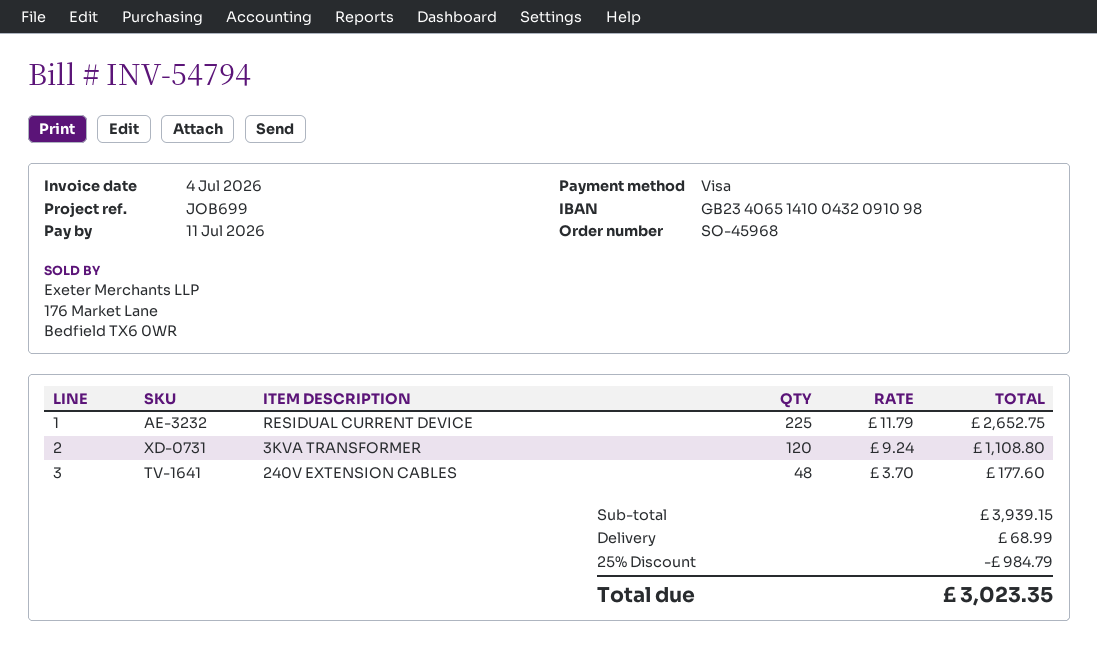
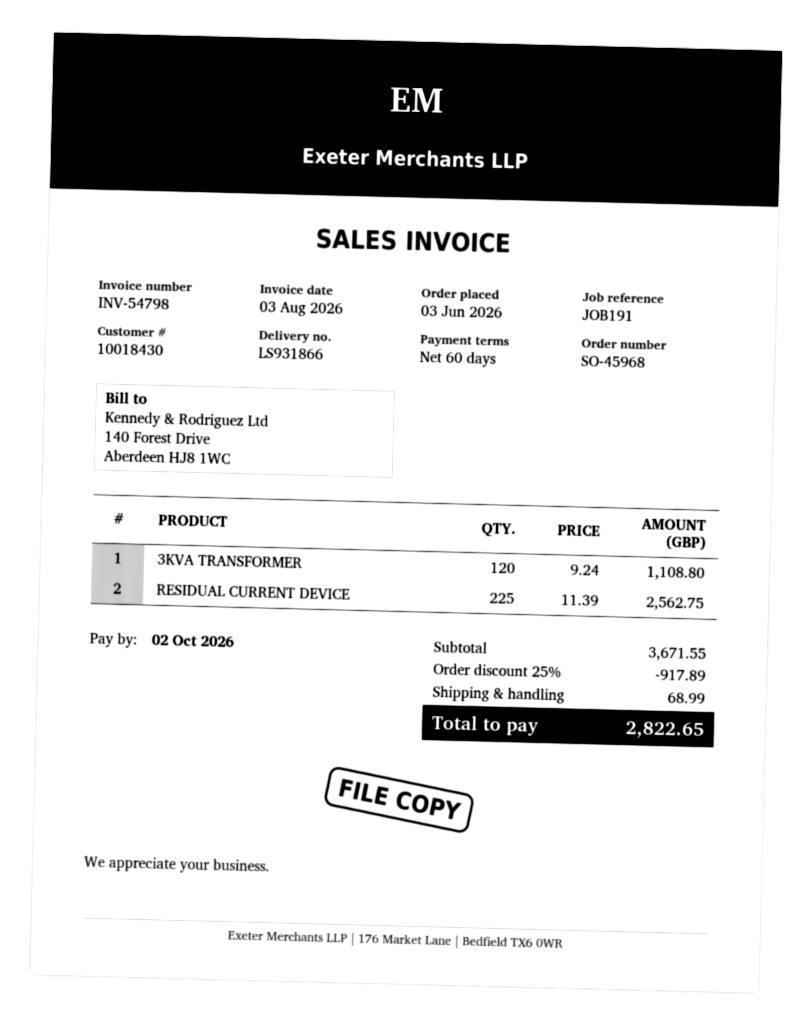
invoice number: INV-54794 -> INV-54798
invoice date: 2026-07-04 -> 2026-08-03
due date: 2026-07-11 -> 2026-10-02
reference: JOB699 -> JOB191
RESIDUAL CURRENT DEVICE: 225 x 11.79 = 2652.75 -> 225 x 11.39 = 2562.75
240V EXTENSION CABLES: 48 x 3.70 = 177.60 -> none
subtotal: 3939.15 -> 3671.55
discount: 25% = 984.79 -> 25% = 917.89
total: 3023.35 -> 2822.65

